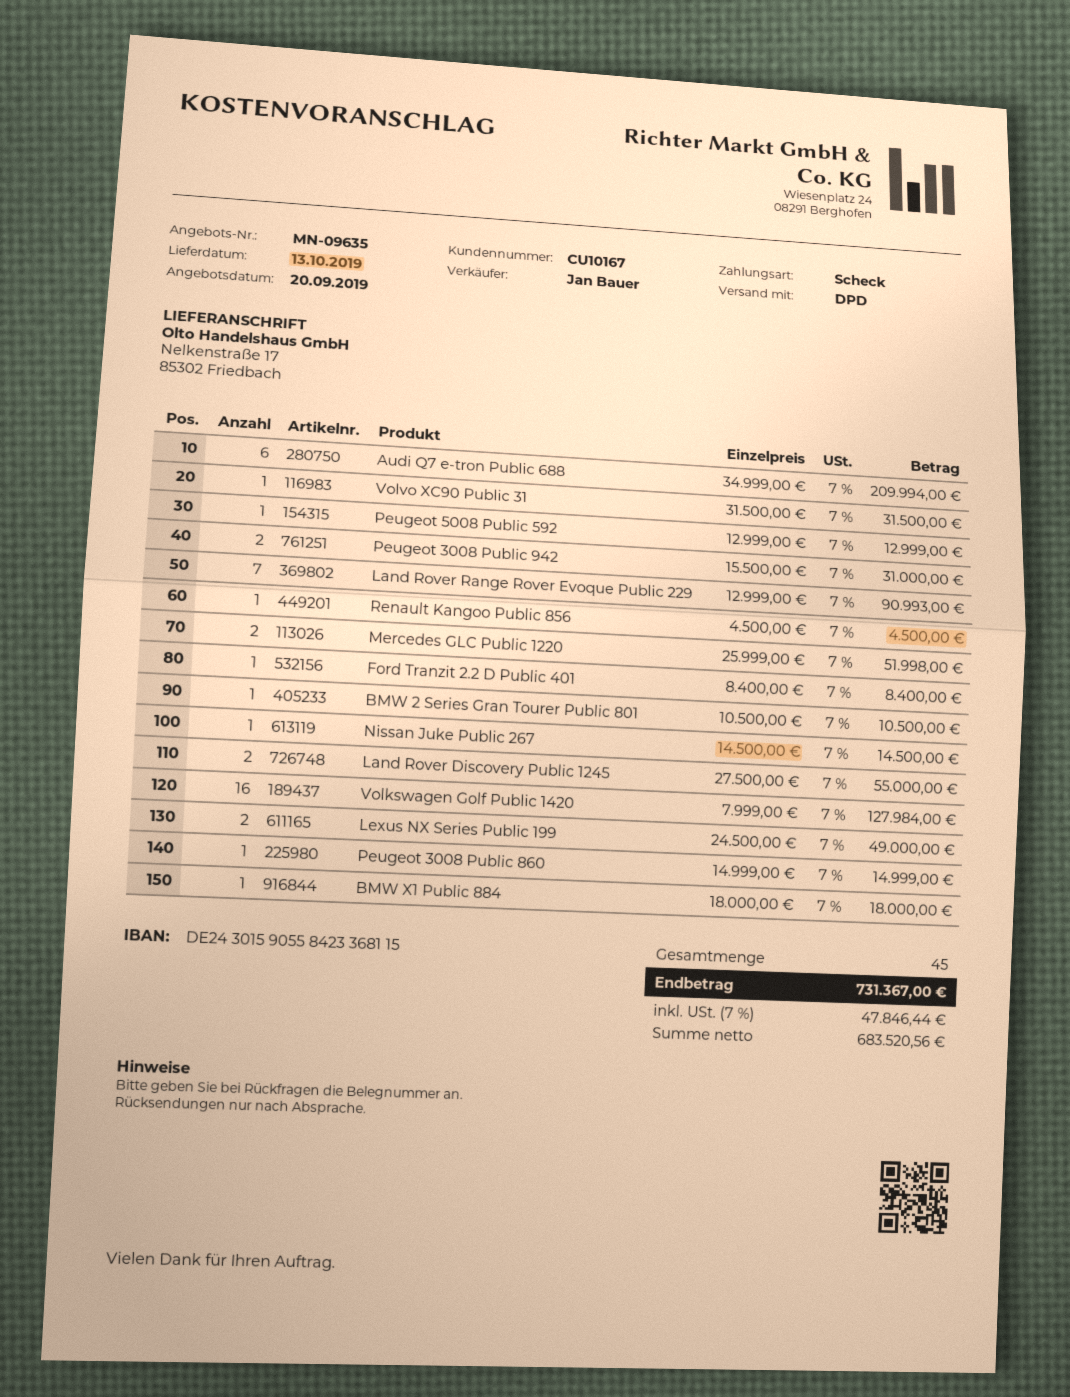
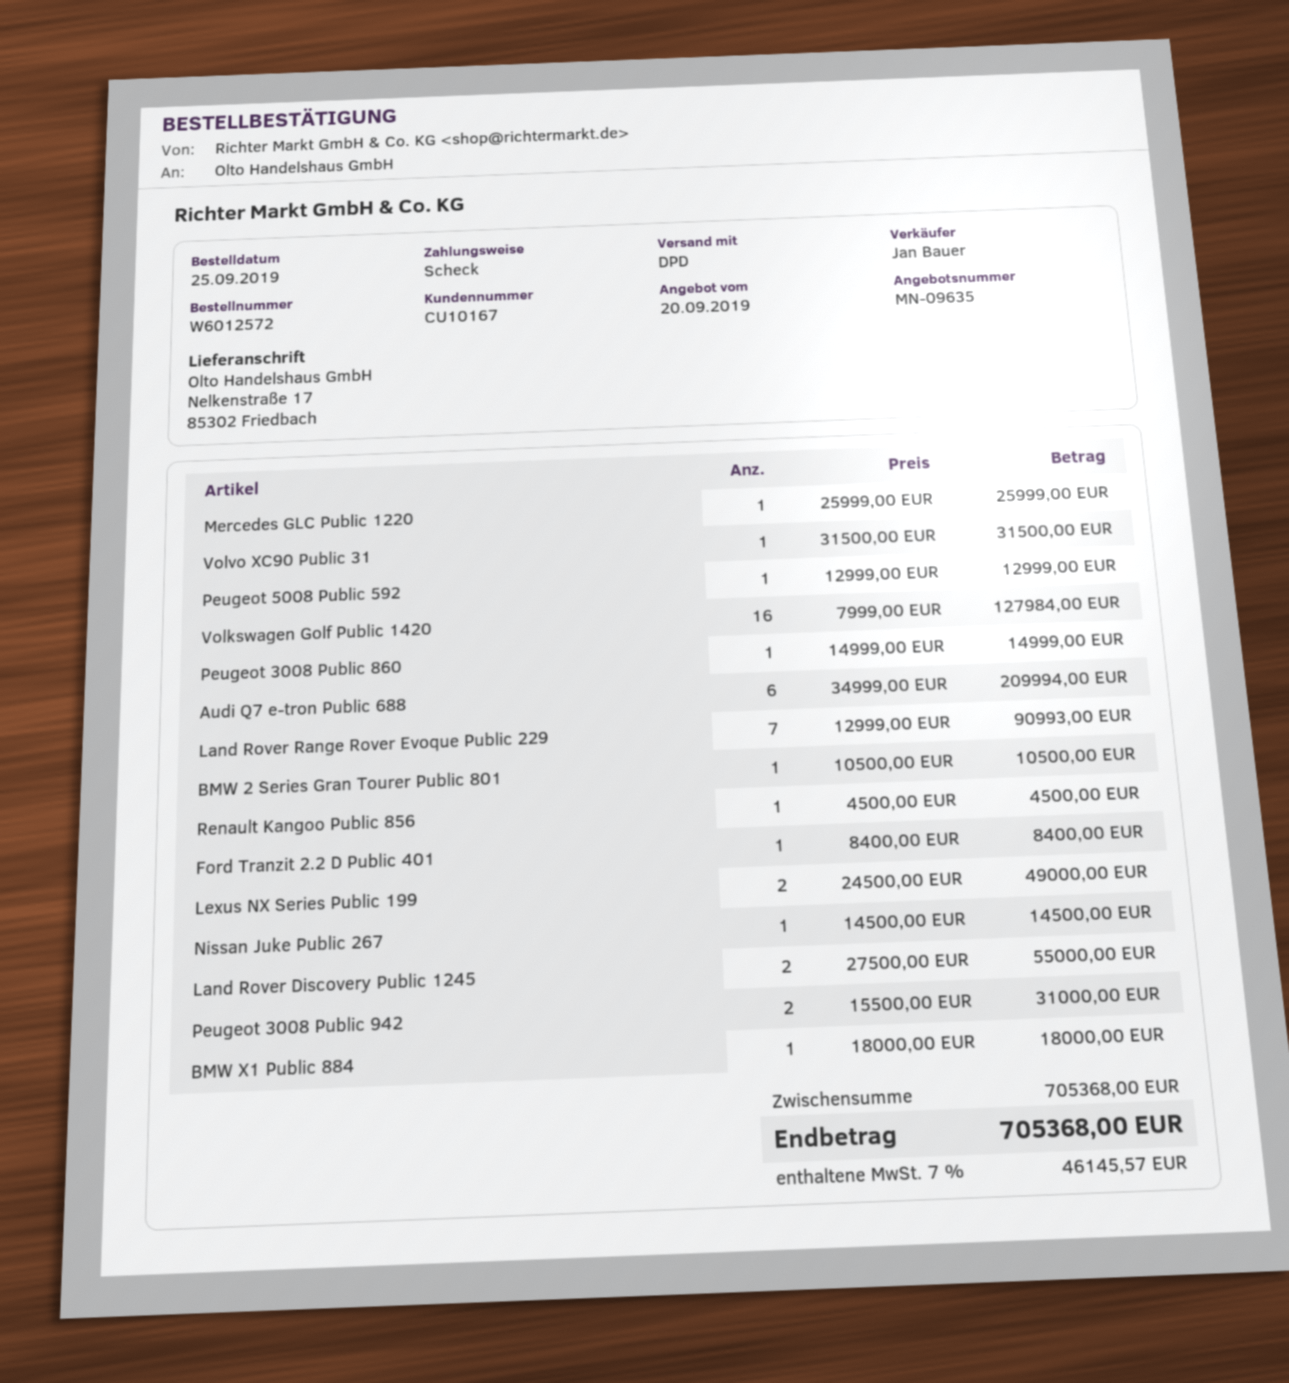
Mercedes GLC Public 1220: 2 x 25999.00 = 51998.00 -> 1 x 25999.00 = 25999.00
tax: 7% = 47846.44 -> 7% = 46145.57
total: 731367.00 -> 705368.00

